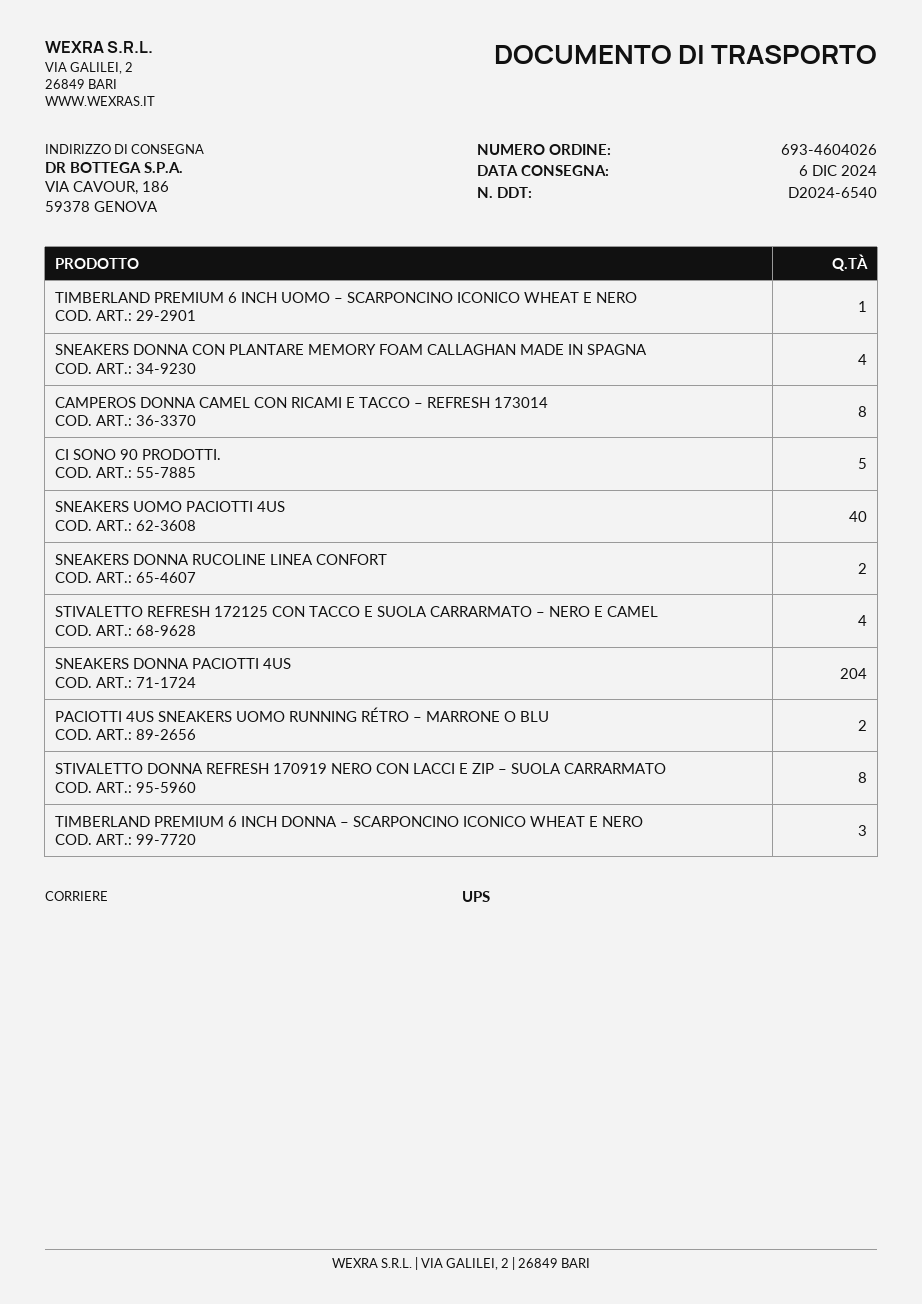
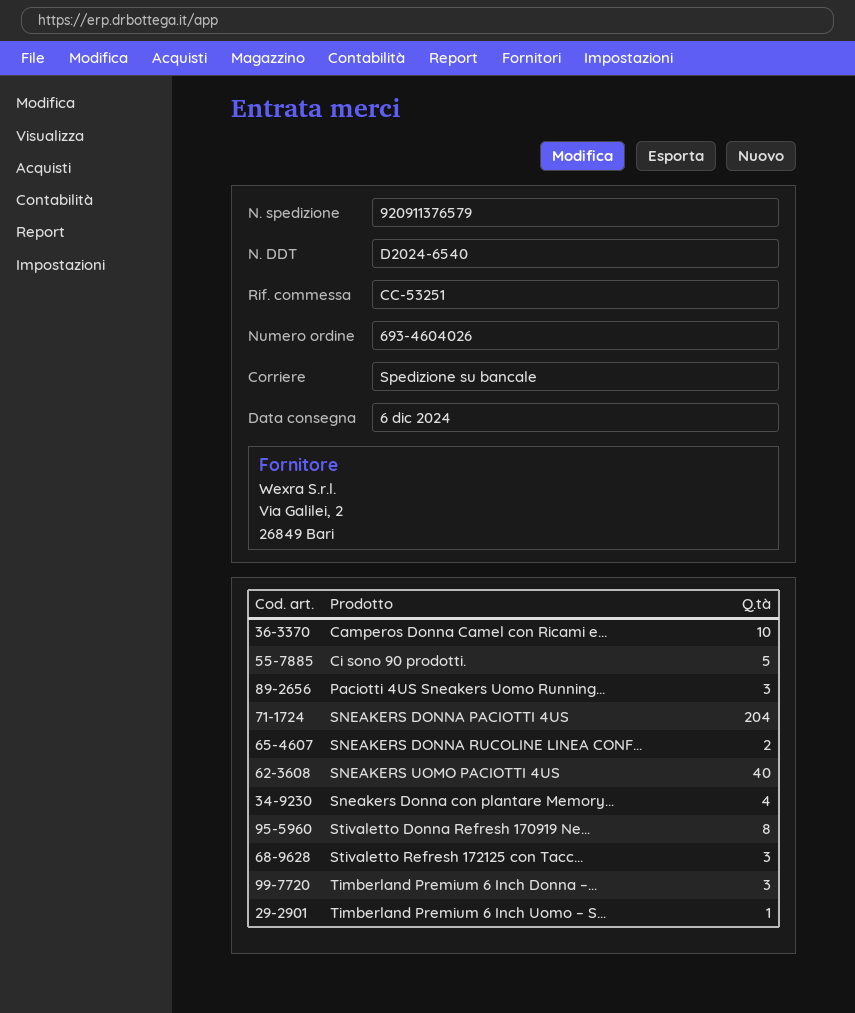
shipping method: UPS -> pallet freight
CAMPEROS DONNA CAMEL CON RICAMI E TACCO – REFRESH 173014: 8 -> 10
STIVALETTO REFRESH 172125 CON TACCO E SUOLA CARRARMATO – NERO E CAMEL: 4 -> 3
PACIOTTI 4US SNEAKERS UOMO RUNNING RÉTRO – MARRONE O BLU: 2 -> 3

